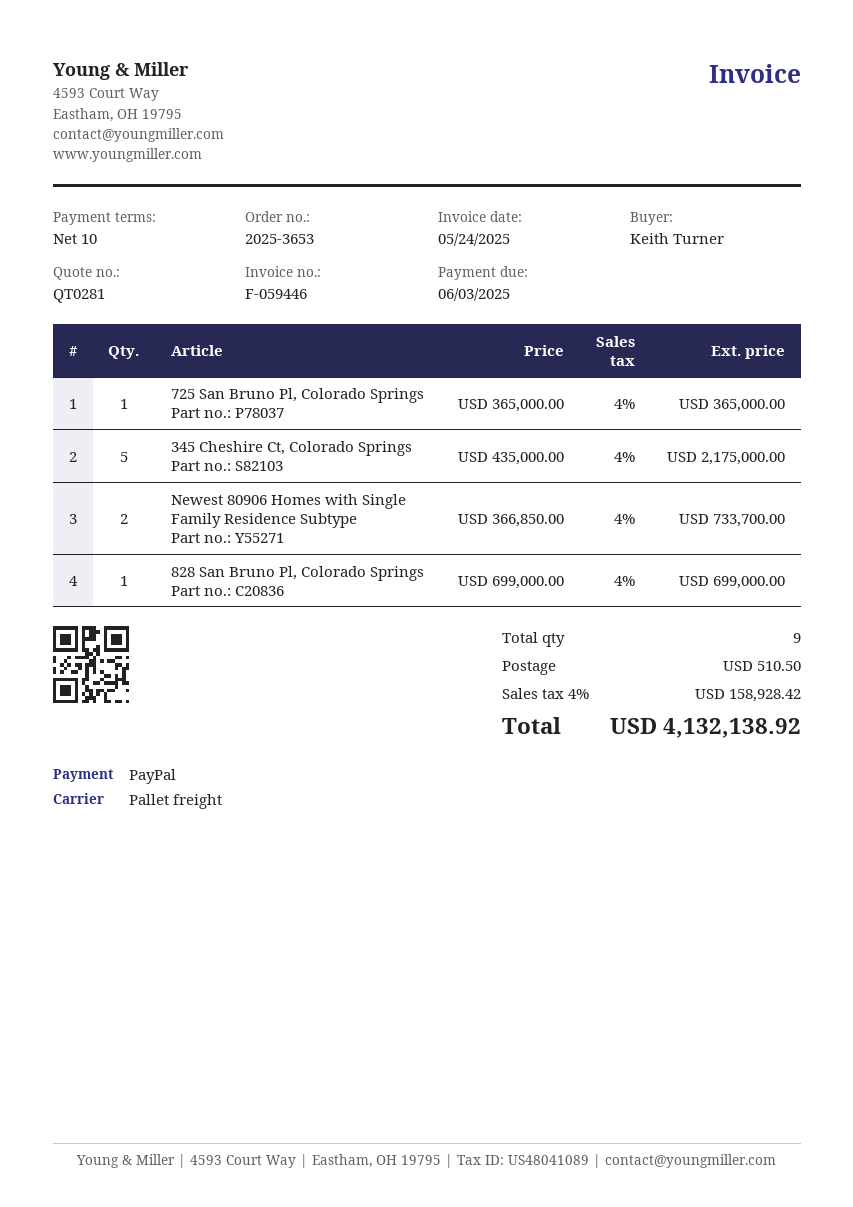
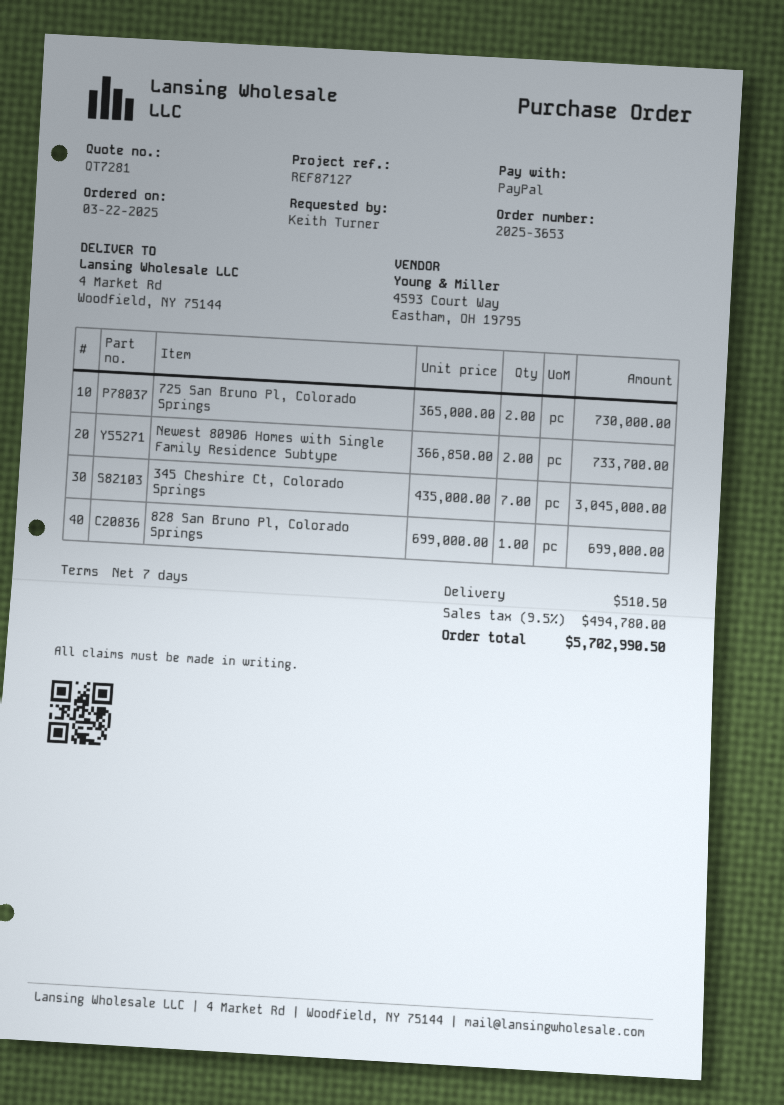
quote number: QT0281 -> QT7281
payment terms: 10 days -> 7 days
725 San Bruno Pl, Colorado Springs: 1 x 365000.00 = 365000.00 -> 2 x 365000.00 = 730000.00
345 Cheshire Ct, Colorado Springs: 5 x 435000.00 = 2175000.00 -> 7 x 435000.00 = 3045000.00
tax: 4% = 158928.42 -> 9.5% = 494780.00
total: 4132138.92 -> 5702990.50

